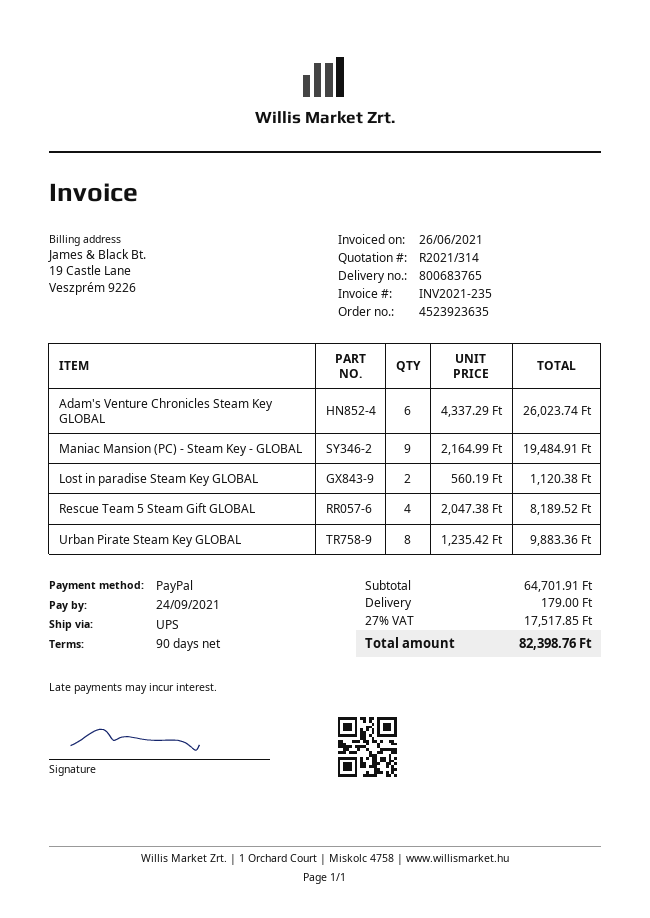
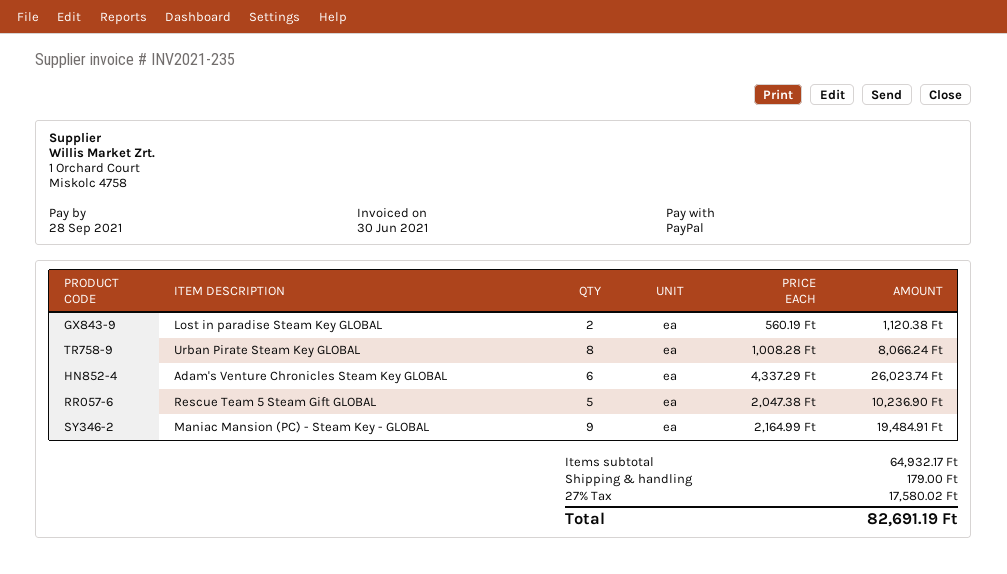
invoice date: 2021-06-26 -> 2021-06-30
due date: 2021-09-24 -> 2021-09-28
Rescue Team 5 Steam Gift GLOBAL: 4 x 2047.38 = 8189.52 -> 5 x 2047.38 = 10236.90
Urban Pirate Steam Key GLOBAL: 8 x 1235.42 = 9883.36 -> 8 x 1008.28 = 8066.24
subtotal: 64701.91 -> 64932.17
tax: 27% = 17517.85 -> 27% = 17580.02
total: 82398.76 -> 82691.19

